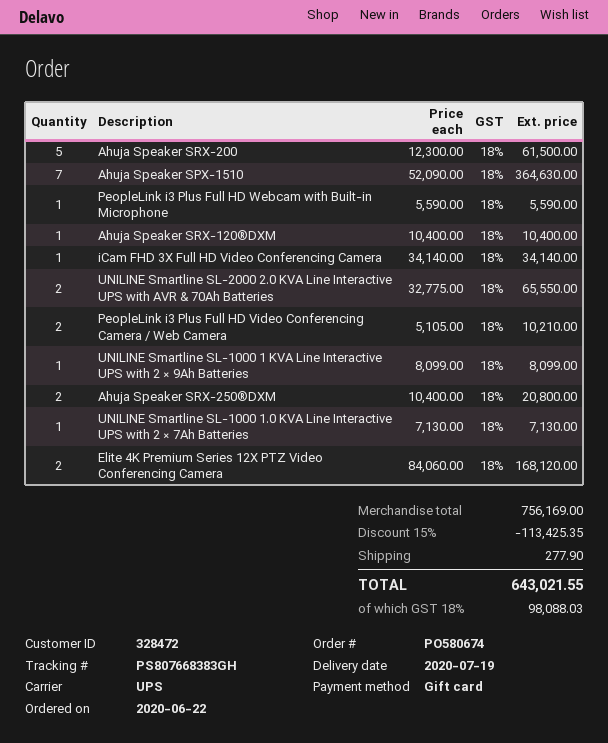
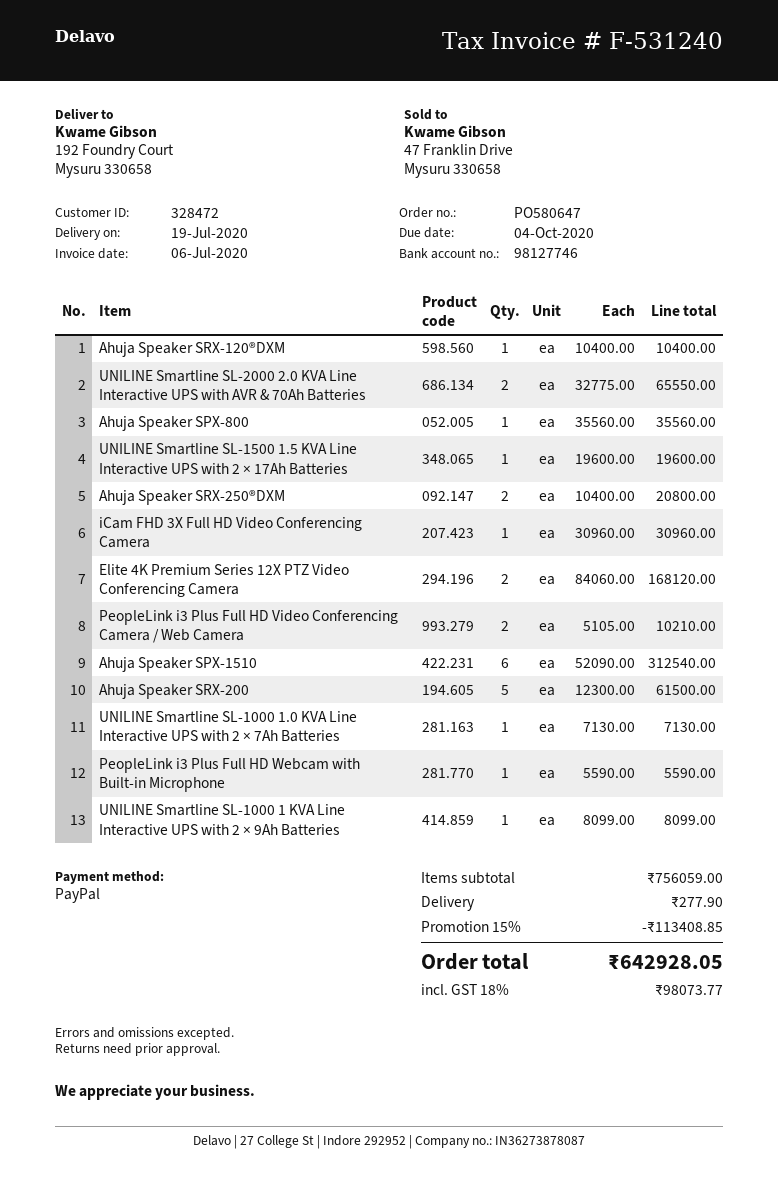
order number: PO580674 -> PO580647
payment method: gift card -> PayPal
Ahuja Speaker SPX-1510: 7 x 52090.00 = 364630.00 -> 6 x 52090.00 = 312540.00
iCam FHD 3X Full HD Video Conferencing Camera: 1 x 34140.00 = 34140.00 -> 1 x 30960.00 = 30960.00
Ahuja Speaker SPX-800: none -> 1 x 35560.00 = 35560.00
UNILINE Smartline SL-1500 1.5 KVA Line Interactive UPS with 2 × 17Ah Batteries: none -> 1 x 19600.00 = 19600.00
subtotal: 756169.00 -> 756059.00
discount: 15% = 113425.35 -> 15% = 113408.85
tax: 18% = 98088.03 -> 18% = 98073.77
total: 643021.55 -> 642928.05

